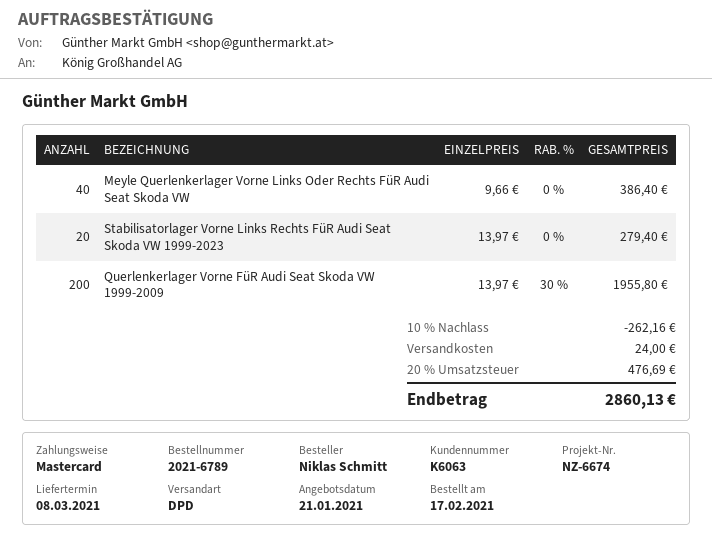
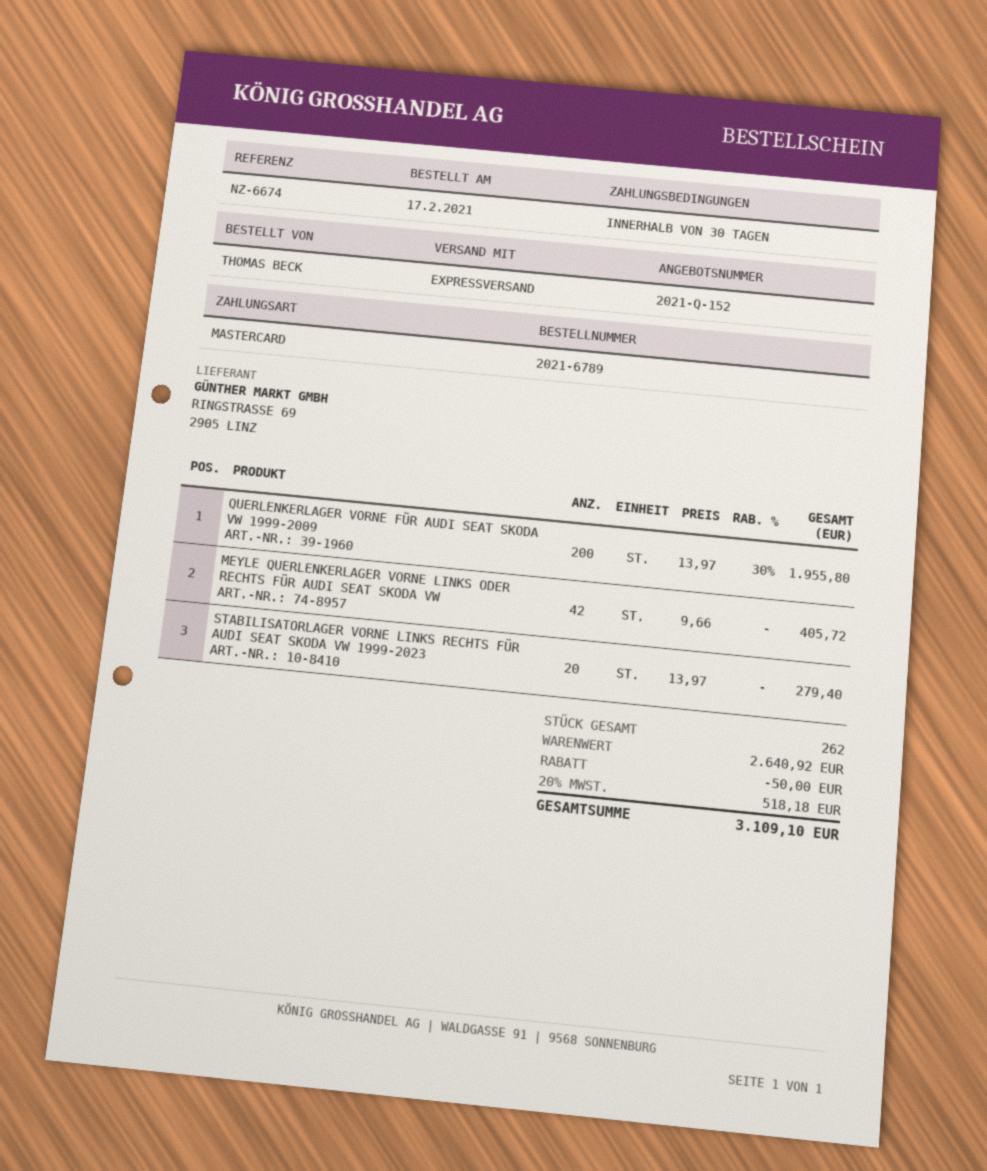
ordered by: Niklas Schmitt -> THOMAS BECK
shipping method: DPD -> express
Meyle Querlenkerlager Vorne Links Oder Rechts FüR Audi Seat Skoda VW: 40 x 9.66 = 386.40 -> 42 x 9.66 = 405.72
discount: 262.16 -> 50.00
shipping: 24.00 -> none
tax: 20% = 476.69 -> 20% = 518.18
total: 2860.13 -> 3109.10

